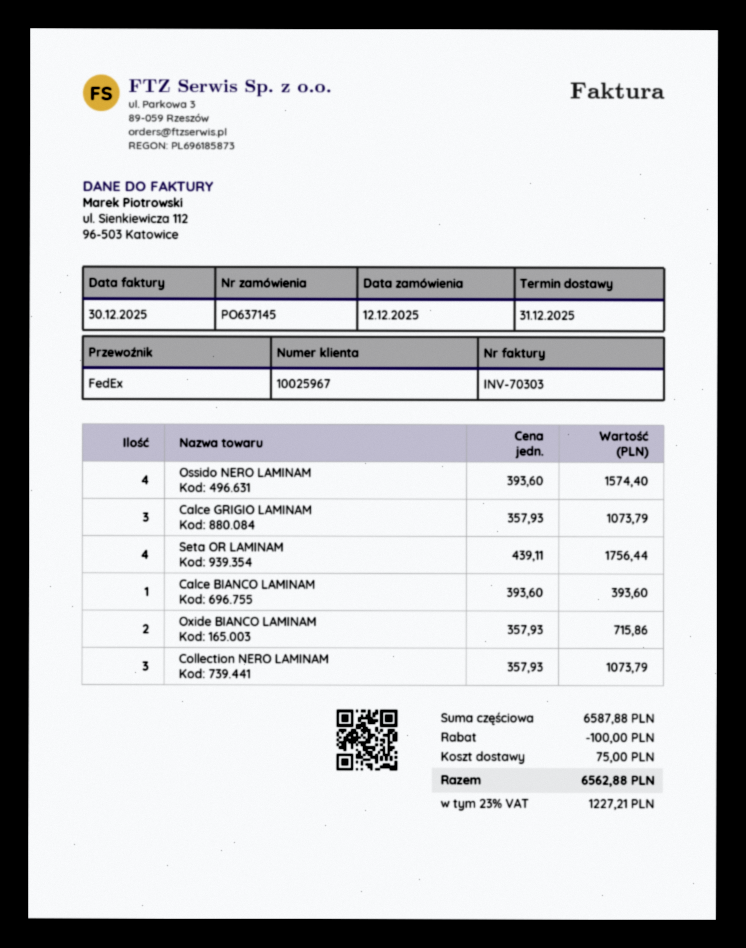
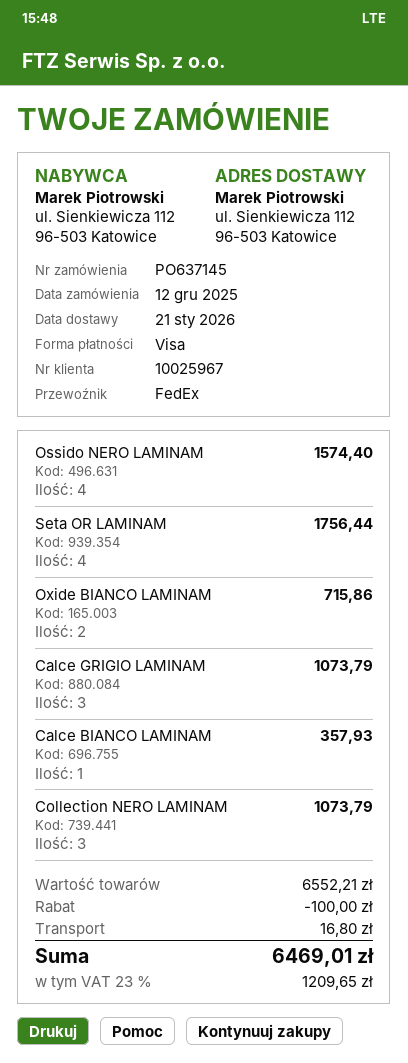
delivery date: 2025-12-31 -> 2026-01-21
Calce BIANCO LAMINAM: 1 for 393.60 -> 1 for 357.93
subtotal: 6587.88 -> 6552.21
shipping: 75.00 -> 16.80
tax: 23% = 1227.21 -> 23% = 1209.65
total: 6562.88 -> 6469.01

